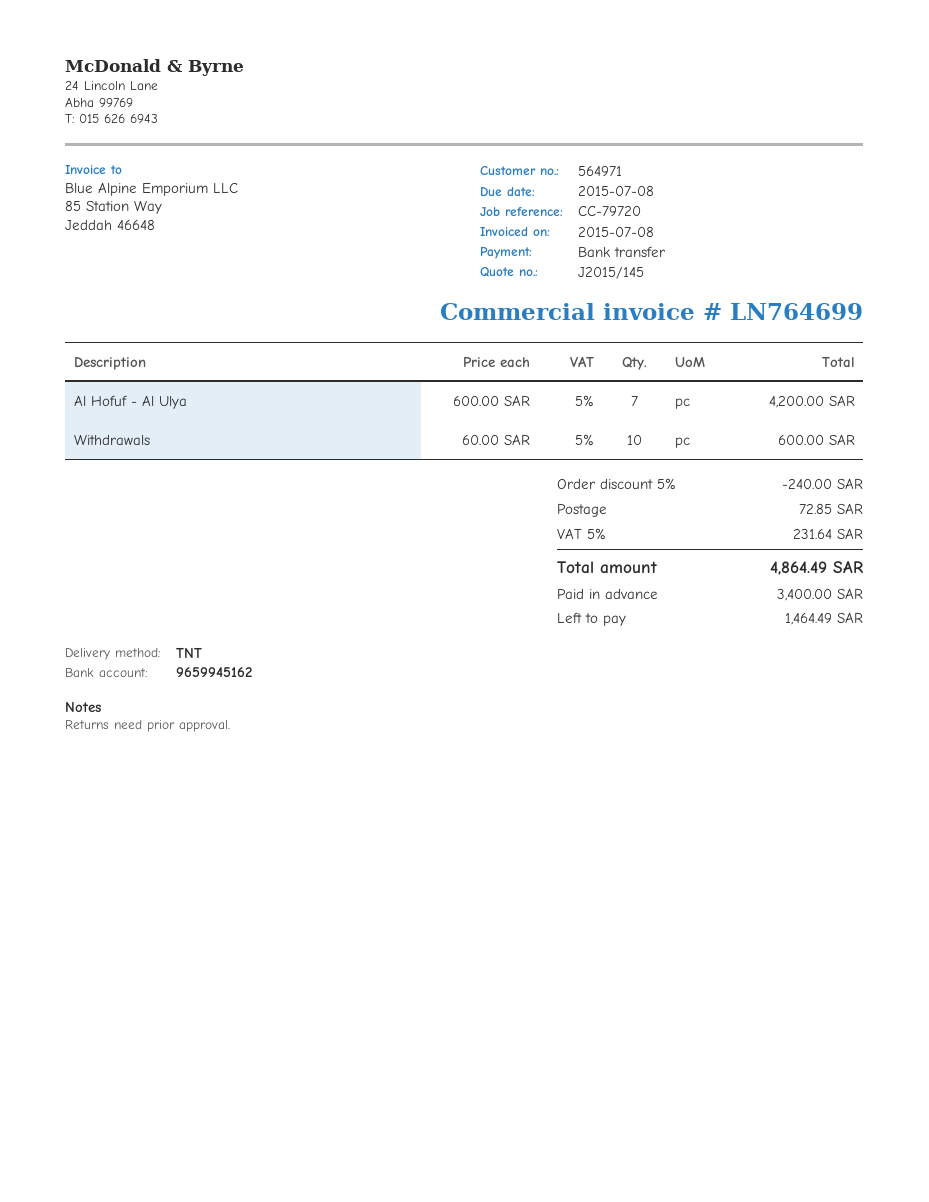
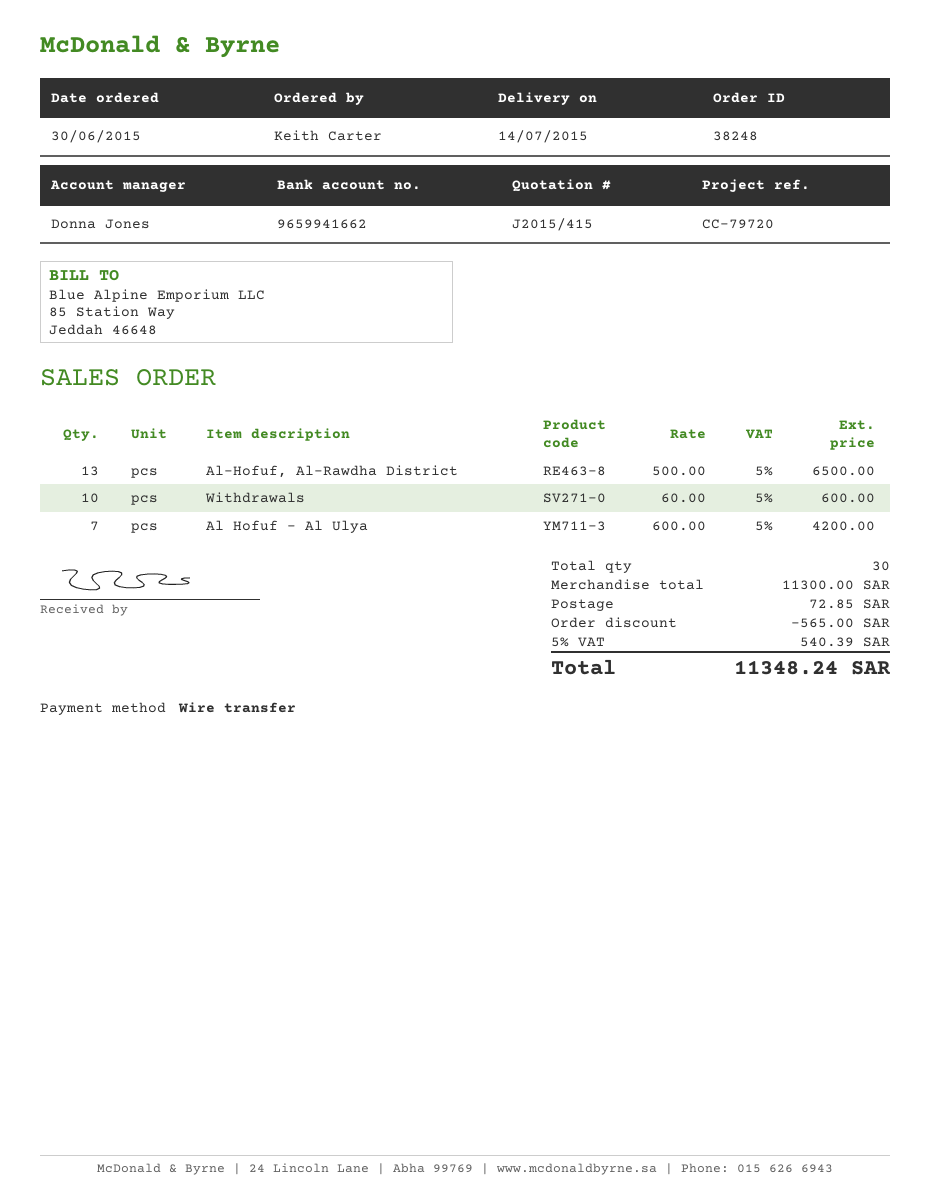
quote number: J2015/145 -> J2015/415
bank account: 9659945162 -> 9659941662
Al-Hofuf, Al-Rawdha District: none -> 13 x 500.00 = 6500.00
discount: 240.00 -> 565.00
tax: 5% = 231.64 -> 5% = 540.39
total: 4864.49 -> 11348.24

